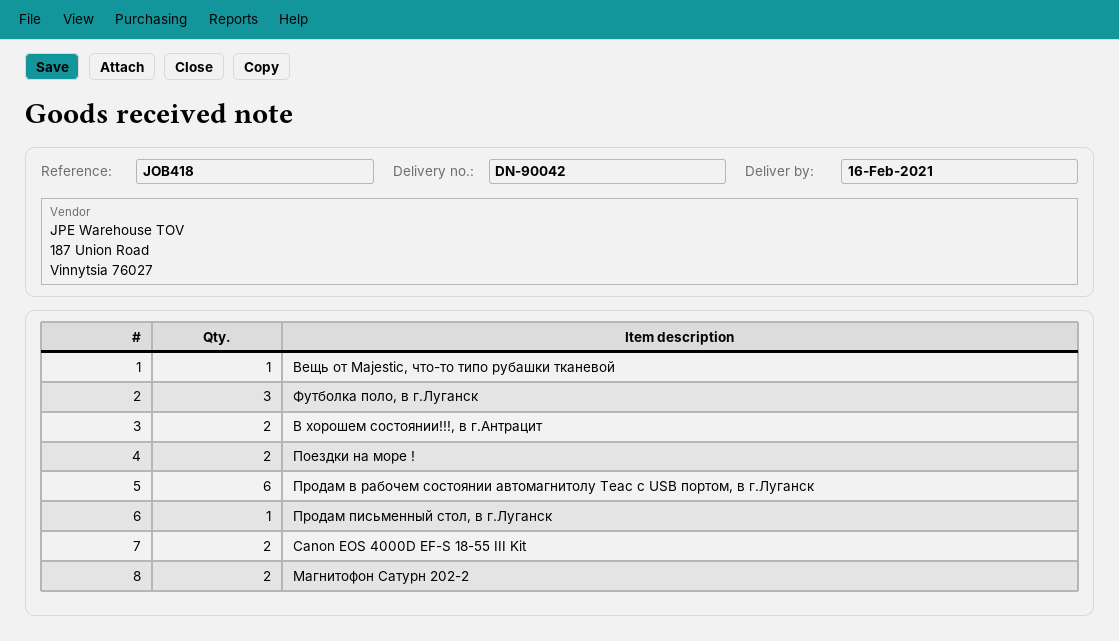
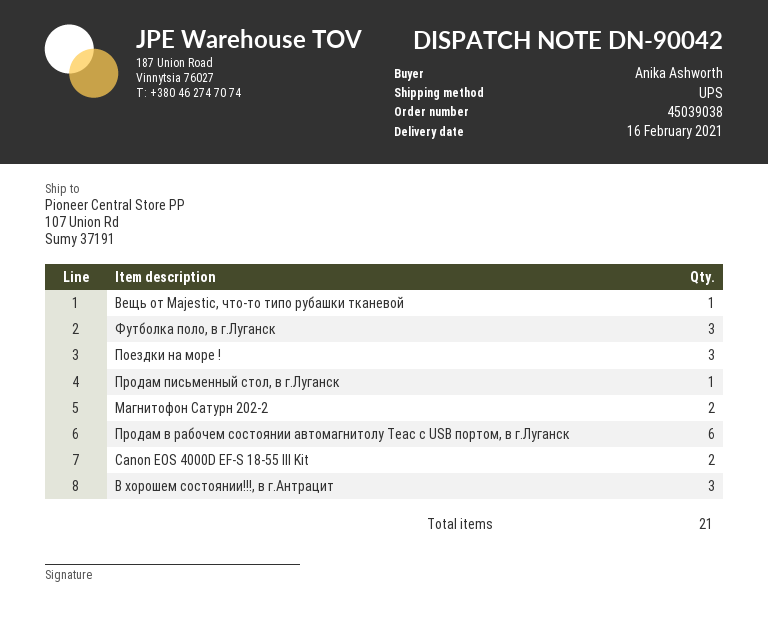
В хорошем состоянии!!!, в г.Антрацит: 2 -> 3
Поездки на море !: 2 -> 3

